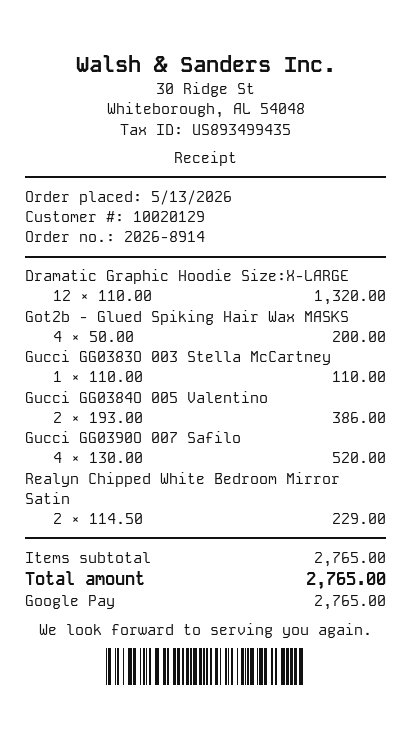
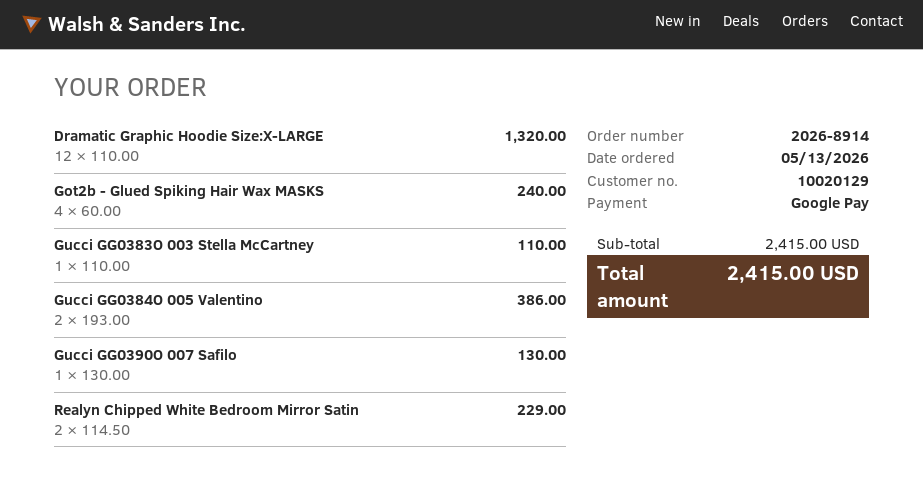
Got2b - Glued Spiking Hair Wax MASKS: 4 x 50.00 = 200.00 -> 4 x 60.00 = 240.00
Gucci GG0390O 007 Safilo: 4 x 130.00 = 520.00 -> 1 x 130.00 = 130.00
subtotal: 2765.00 -> 2415.00
total: 2765.00 -> 2415.00

